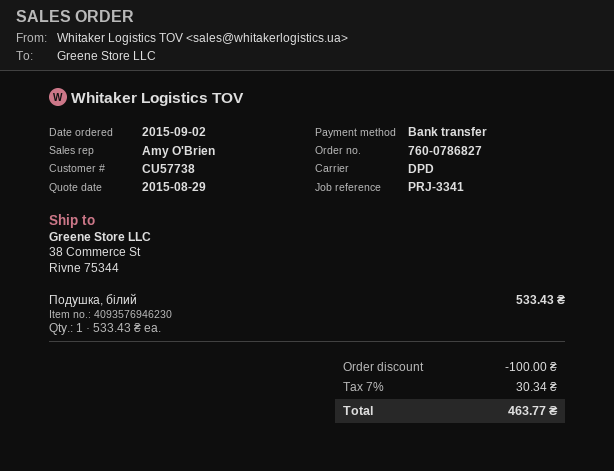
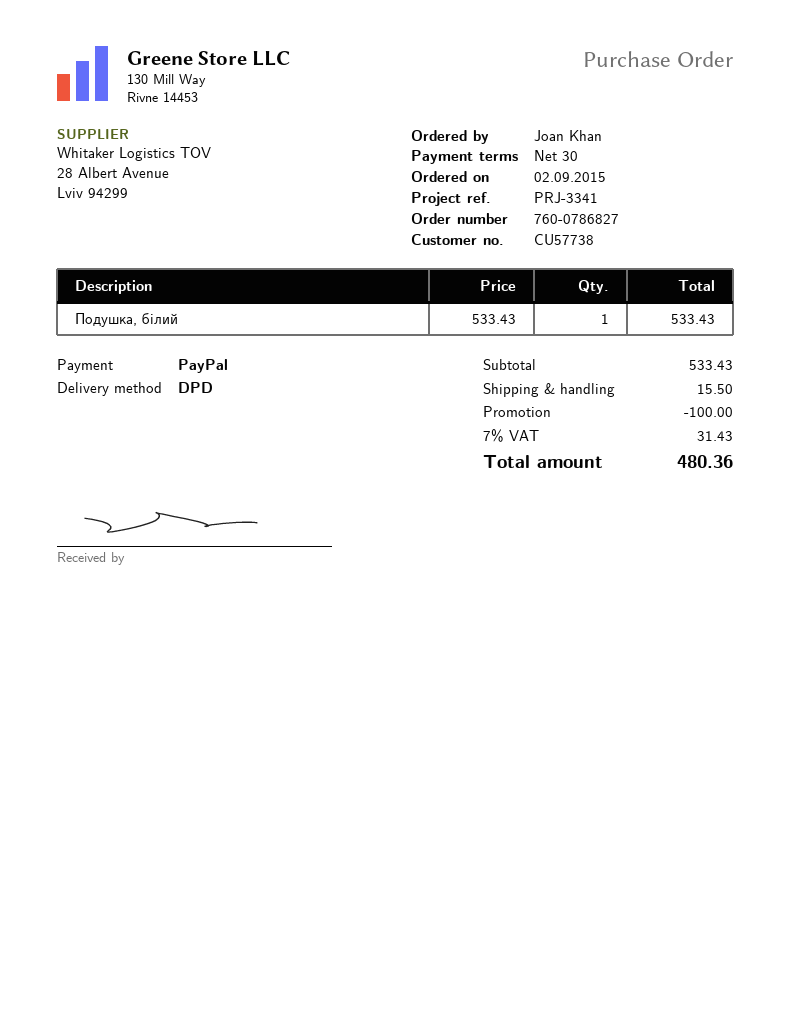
payment method: bank transfer -> PayPal
shipping: none -> 15.50
tax: 7% = 30.34 -> 7% = 31.43
total: 463.77 -> 480.36

